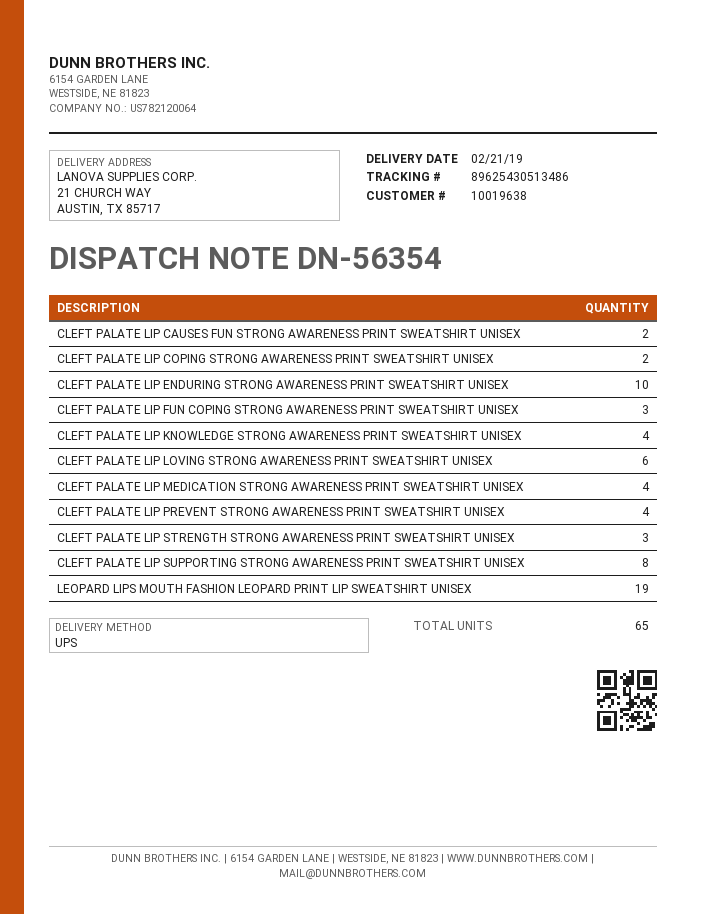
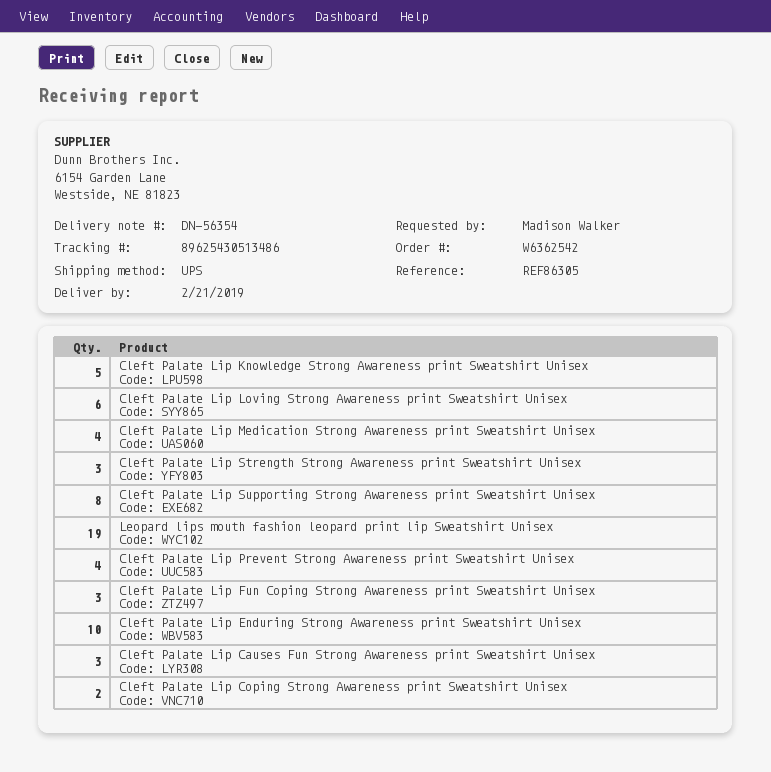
CLEFT PALATE LIP CAUSES FUN STRONG AWARENESS PRINT SWEATSHIRT UNISEX: 2 -> 3
CLEFT PALATE LIP KNOWLEDGE STRONG AWARENESS PRINT SWEATSHIRT UNISEX: 4 -> 5

